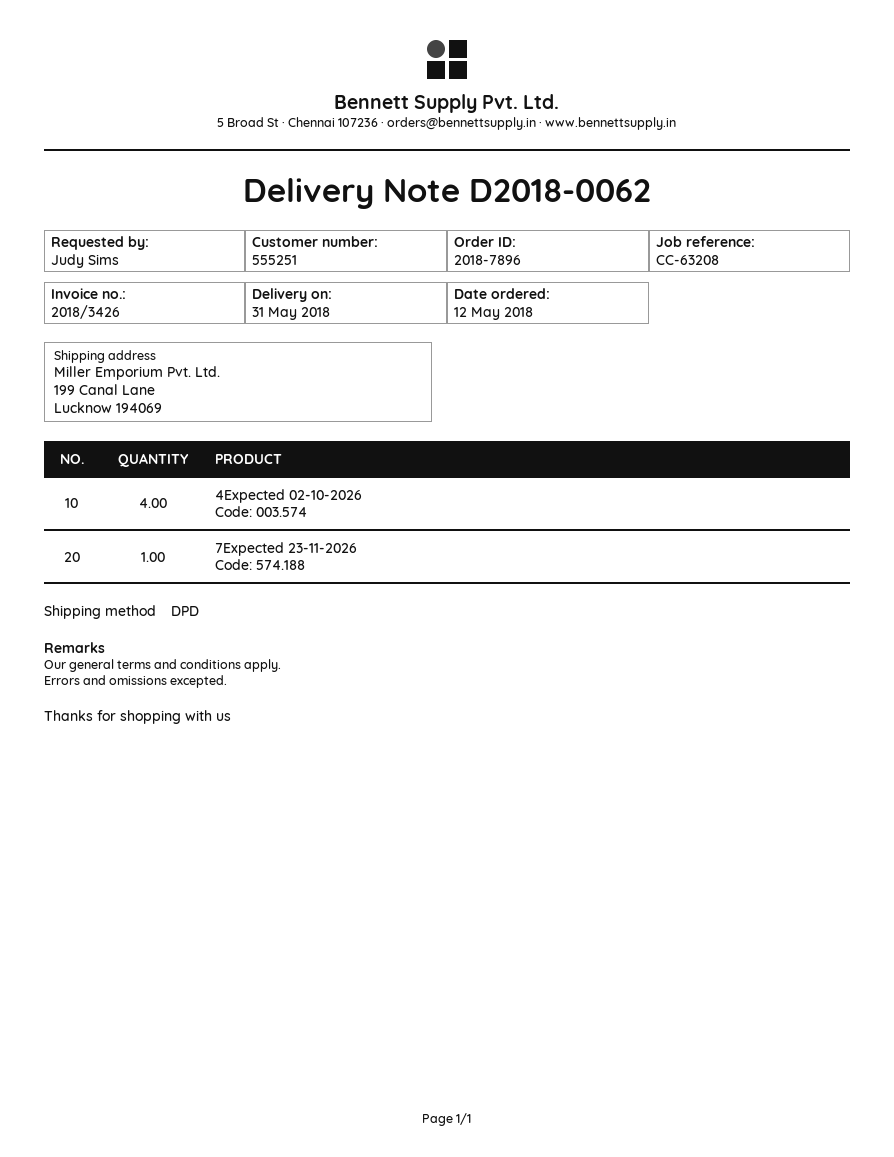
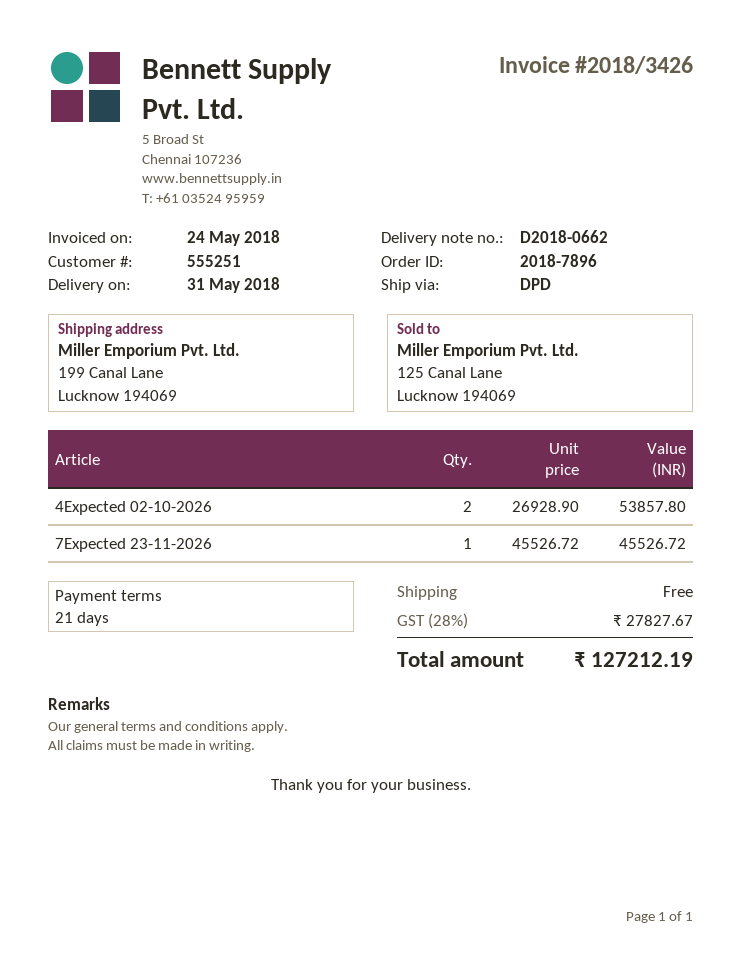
delivery note number: D2018-0062 -> D2018-0662
4Expected 02-10-2026: 4 -> 2

